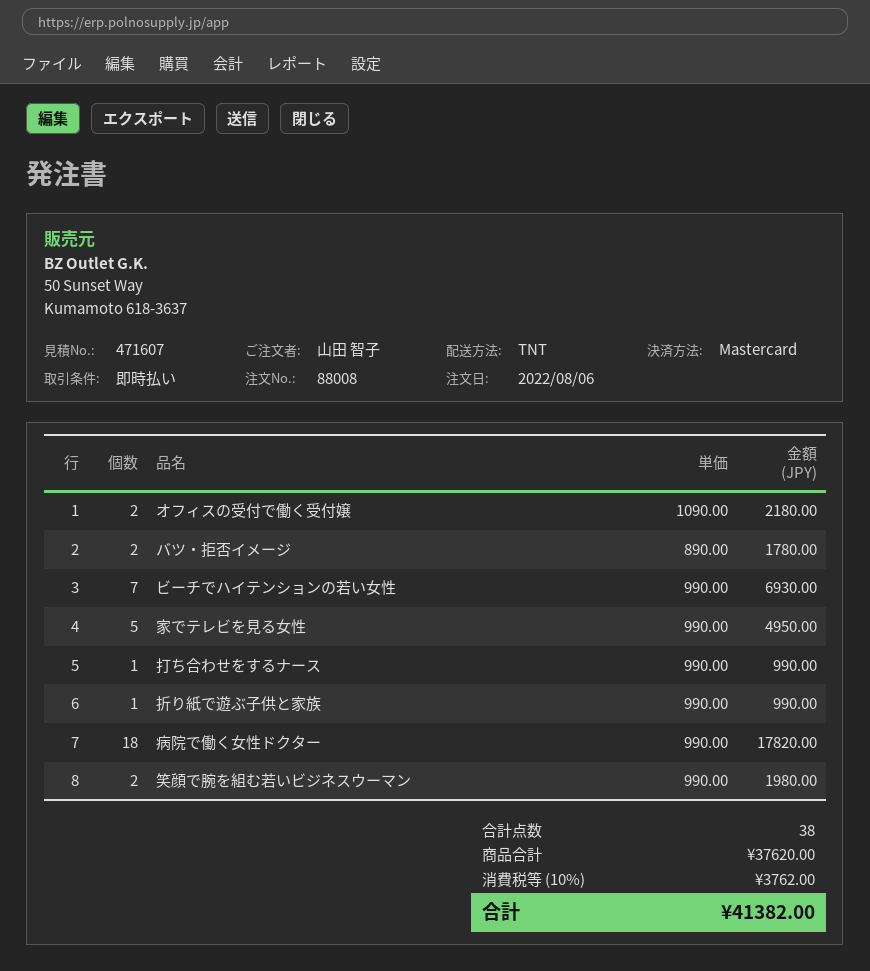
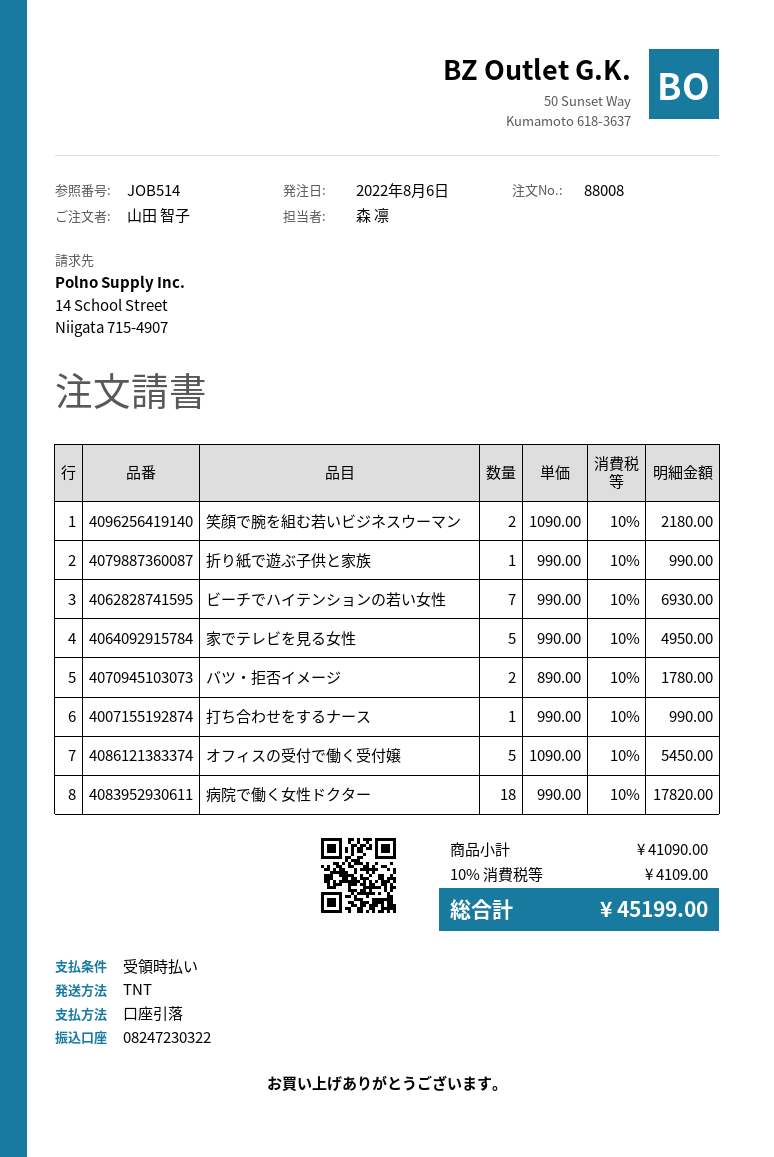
payment method: Mastercard -> direct debit
オフィスの受付で働く受付嬢: 2 x 1090.00 = 2180.00 -> 5 x 1090.00 = 5450.00
笑顔で腕を組む若いビジネスウーマン: 2 x 990.00 = 1980.00 -> 2 x 1090.00 = 2180.00
subtotal: 37620.00 -> 41090.00
tax: 10% = 3762.00 -> 10% = 4109.00
total: 41382.00 -> 45199.00

